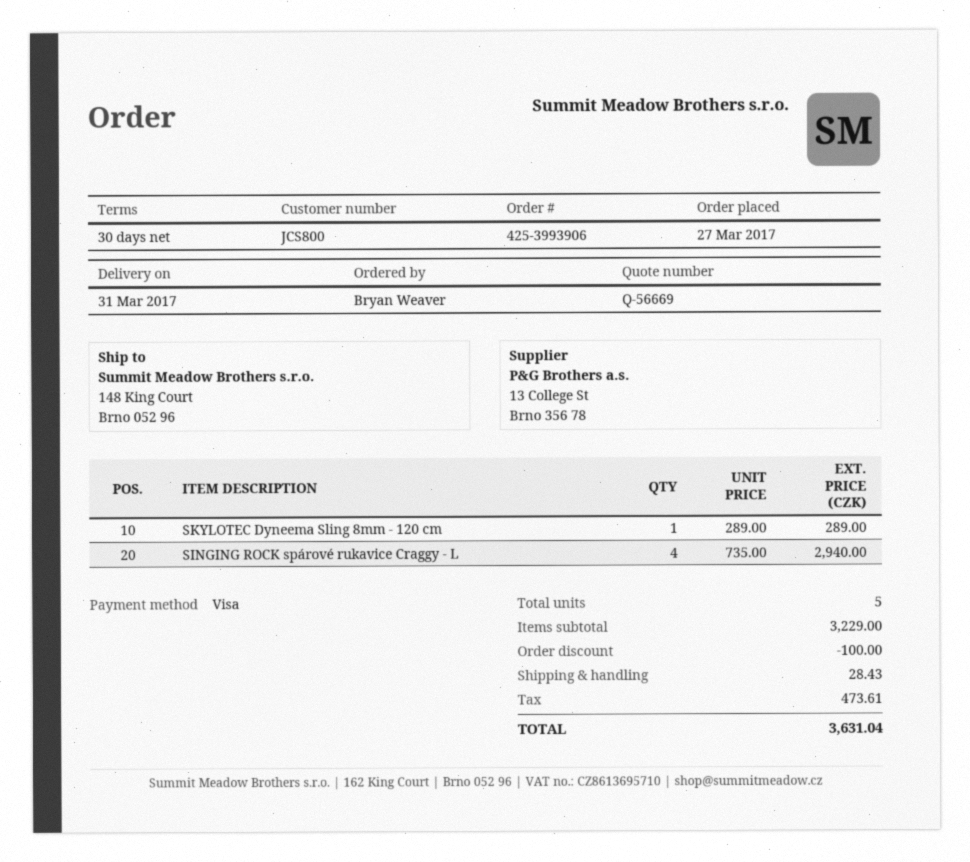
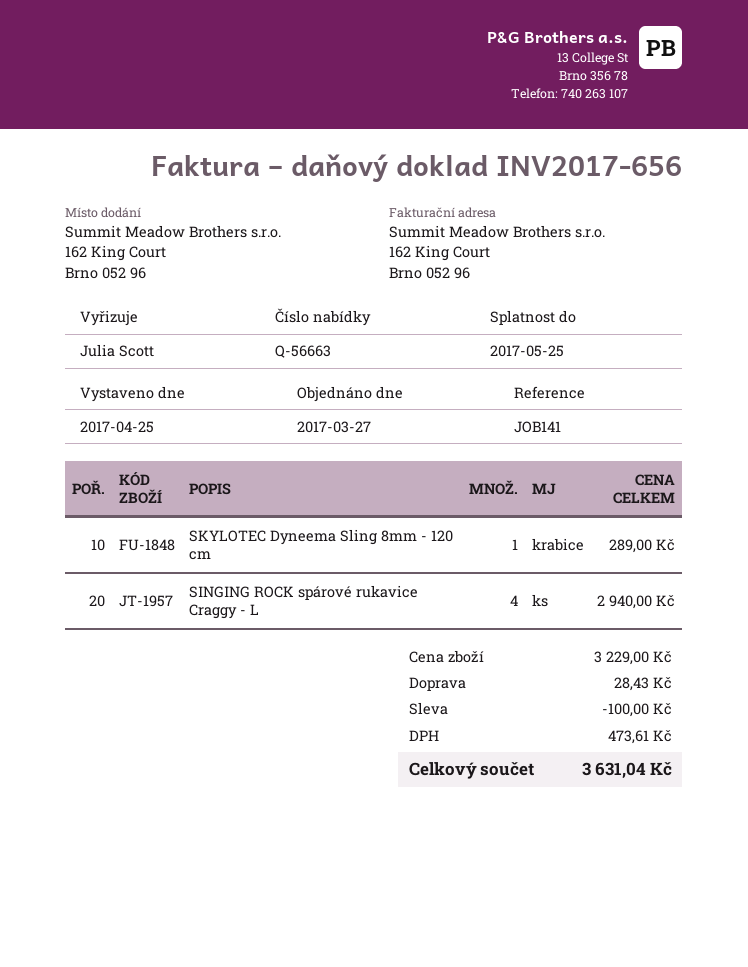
quote number: Q-56669 -> Q-56663
ship to: 148 King Court, Brno 052 96 -> 162 King Court, Brno 052 96

